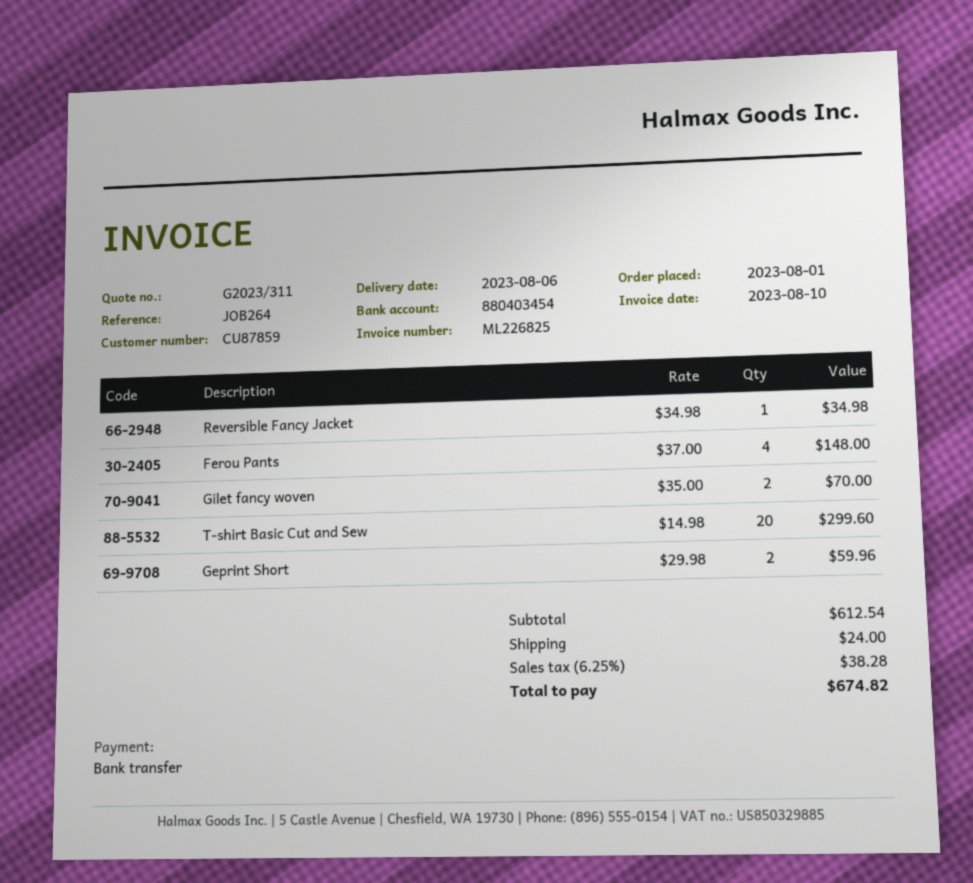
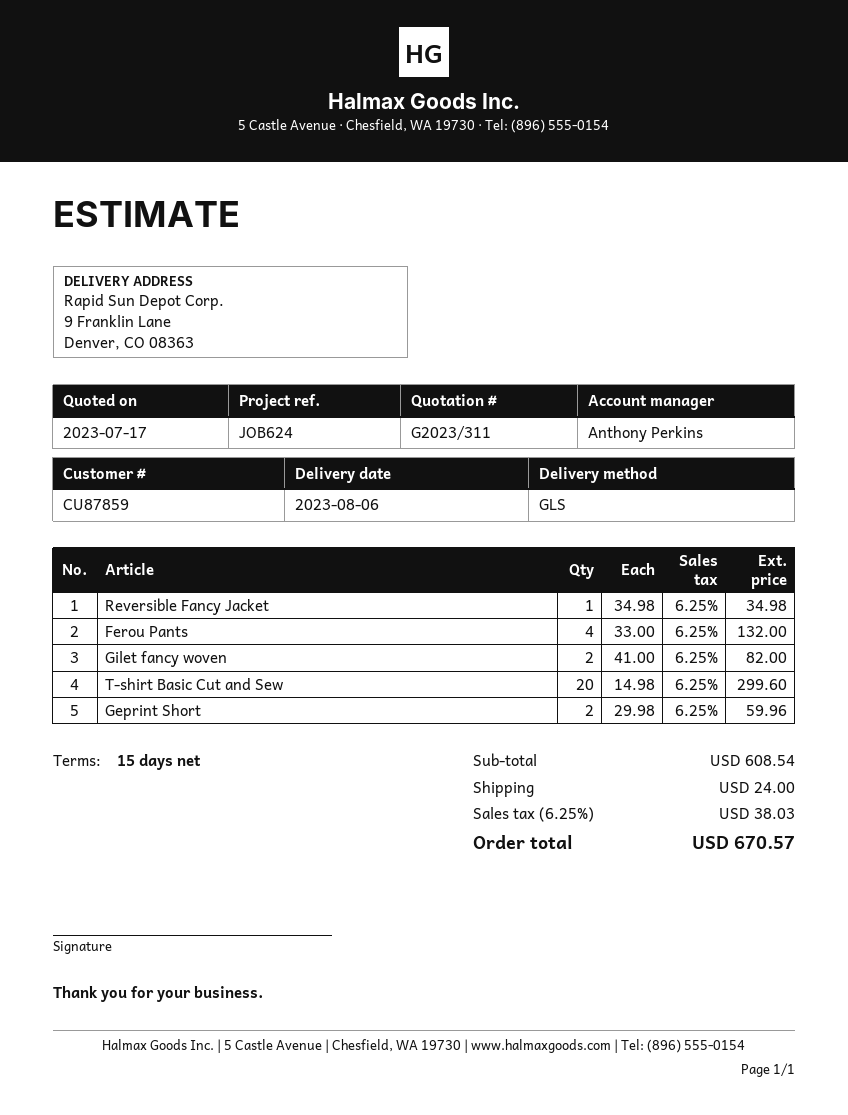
reference: JOB264 -> JOB624
Ferou Pants: 4 x 37.00 = 148.00 -> 4 x 33.00 = 132.00
Gilet fancy woven: 2 x 35.00 = 70.00 -> 2 x 41.00 = 82.00
subtotal: 612.54 -> 608.54
tax: 6.25% = 38.28 -> 6.25% = 38.03
total: 674.82 -> 670.57

